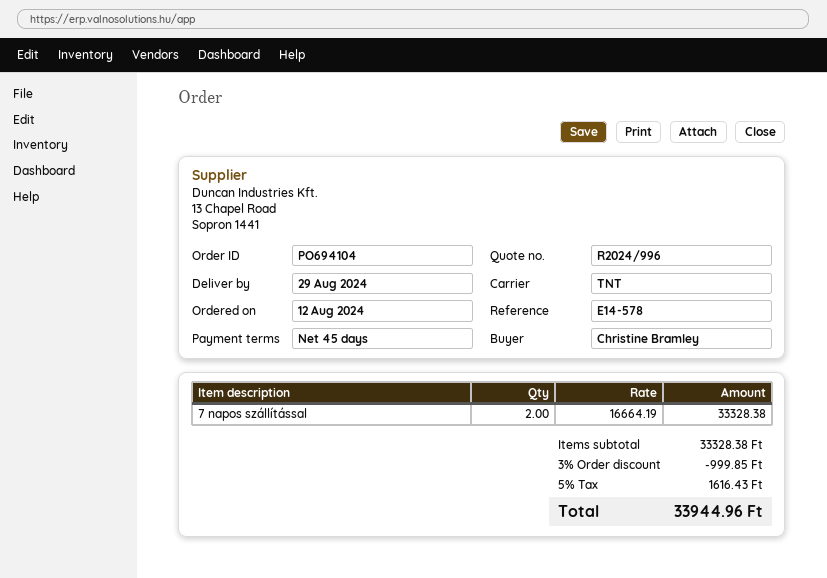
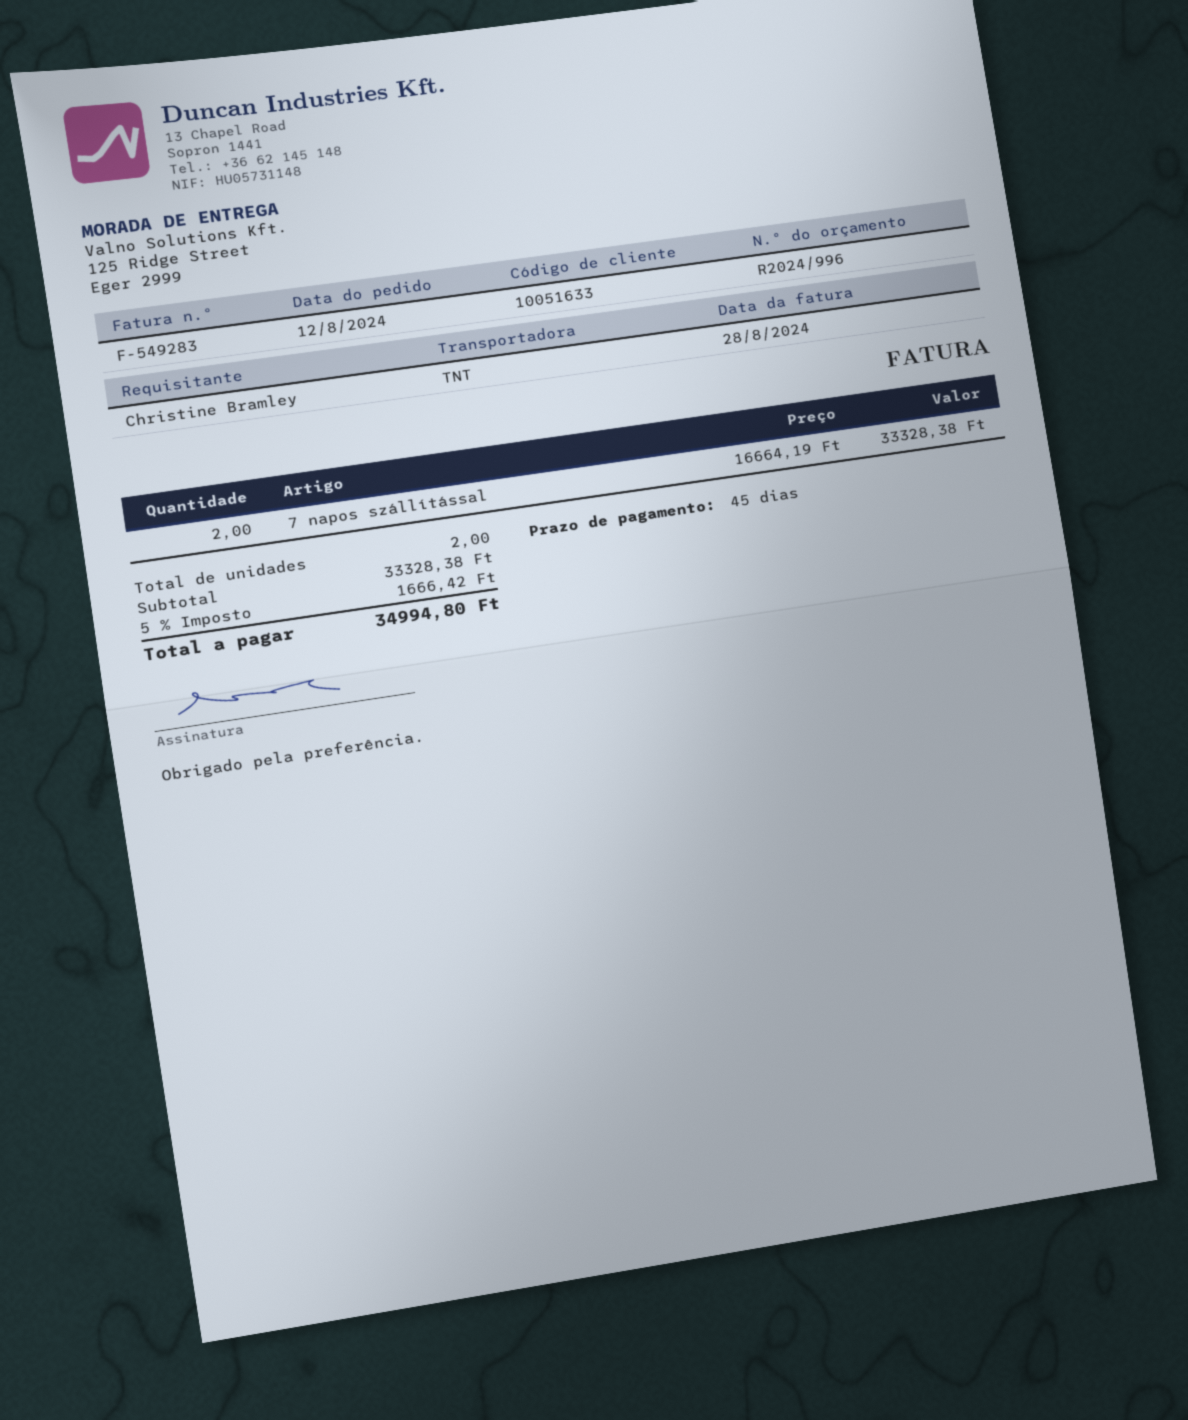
discount: 3% = 999.85 -> none
tax: 5% = 1616.43 -> 5% = 1666.42
total: 33944.96 -> 34994.80

